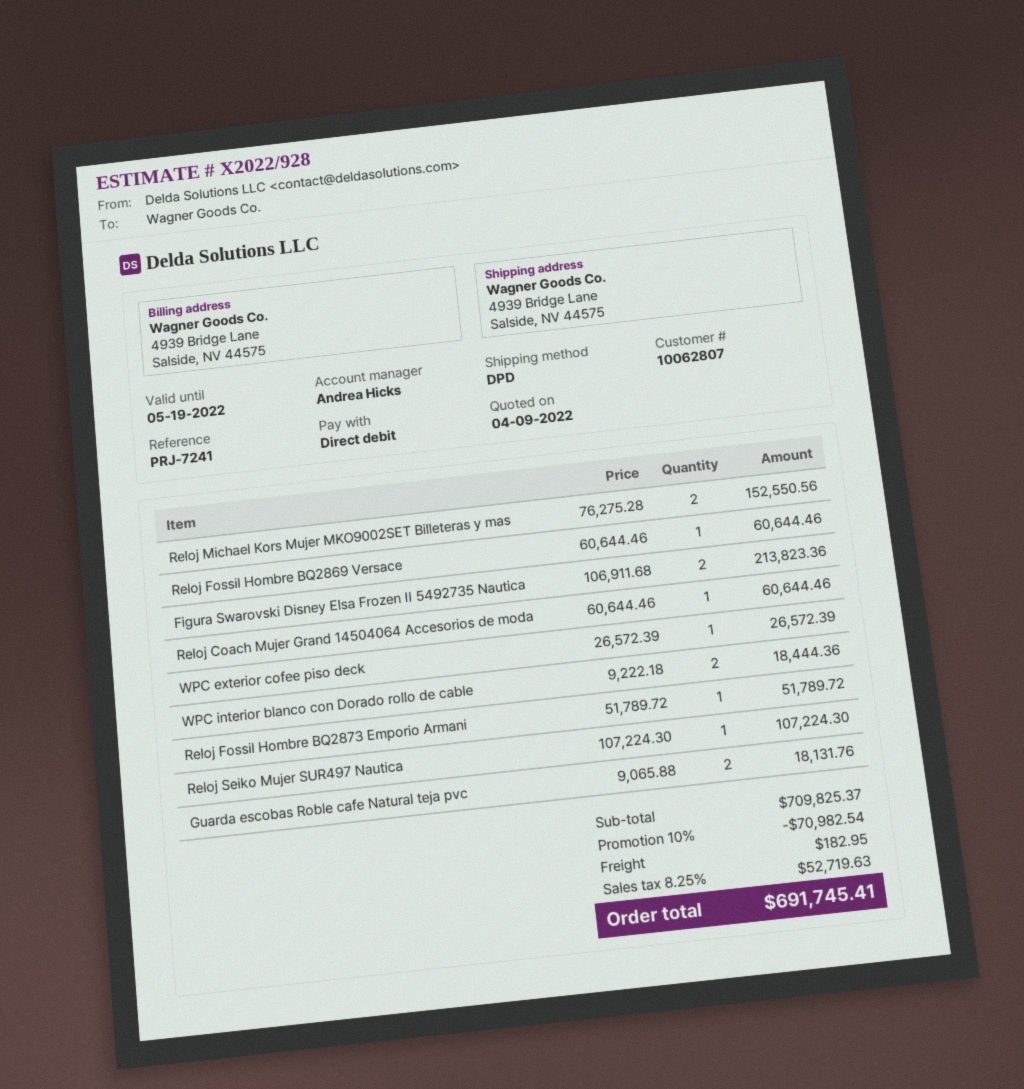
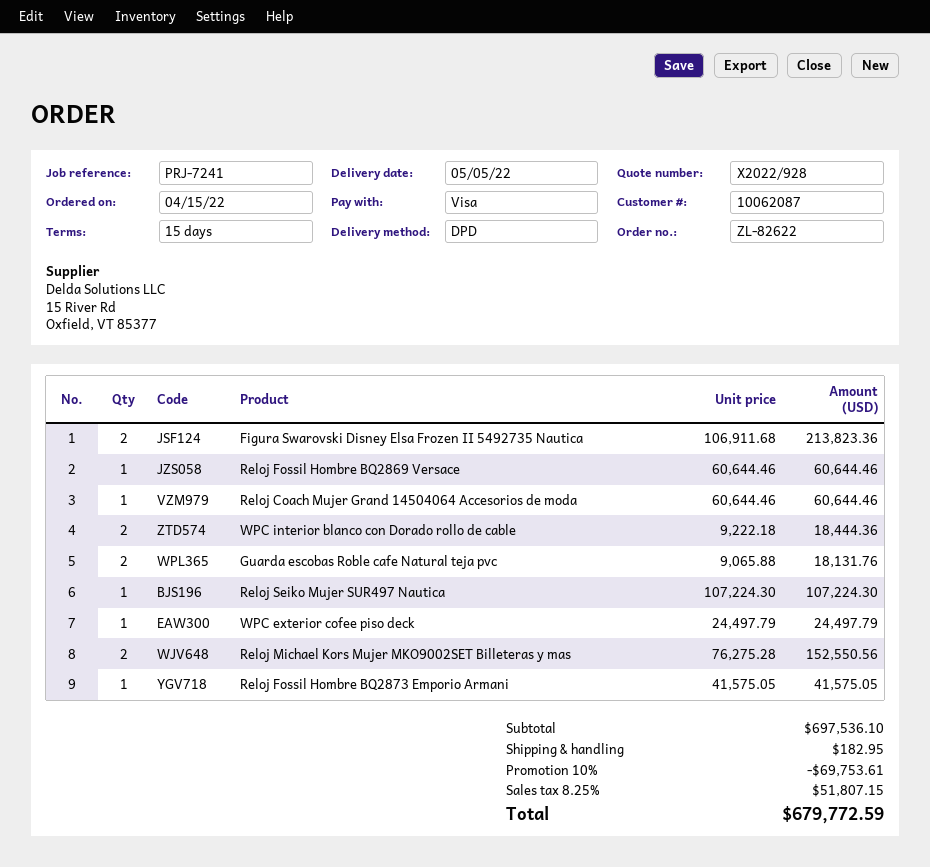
customer number: 10062807 -> 10062087
payment method: direct debit -> Visa
WPC exterior cofee piso deck: 1 x 26572.39 = 26572.39 -> 1 x 24497.79 = 24497.79
Reloj Fossil Hombre BQ2873 Emporio Armani: 1 x 51789.72 = 51789.72 -> 1 x 41575.05 = 41575.05
subtotal: 709825.37 -> 697536.10
discount: 10% = 70982.54 -> 10% = 69753.61
tax: 8.25% = 52719.63 -> 8.25% = 51807.15
total: 691745.41 -> 679772.59

